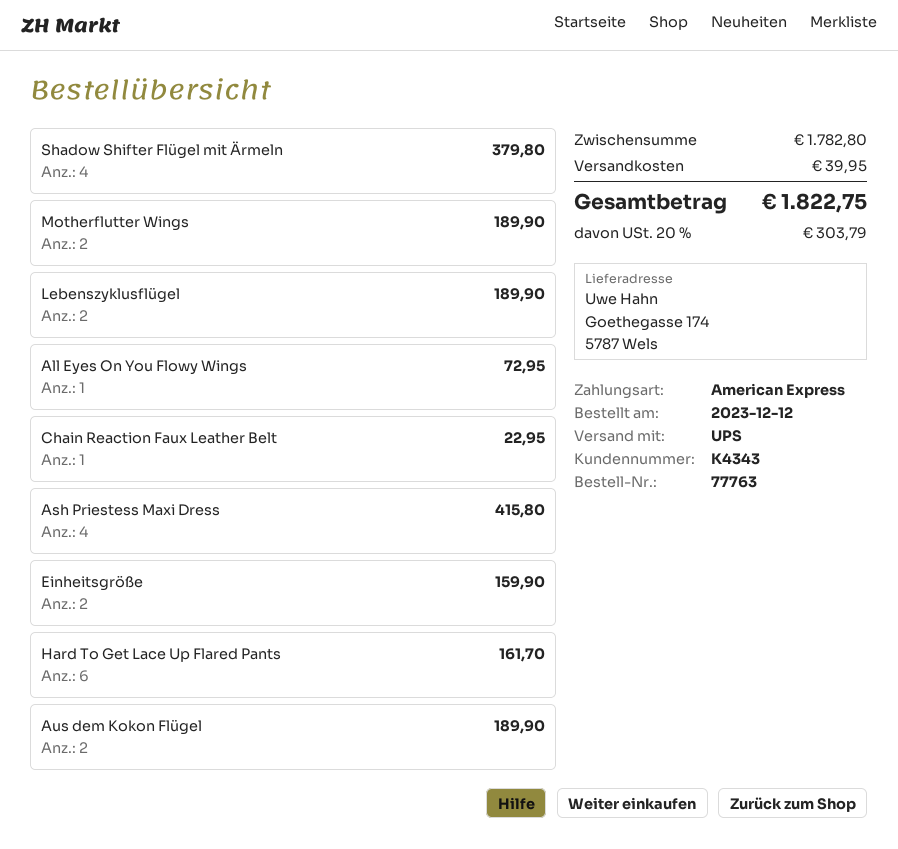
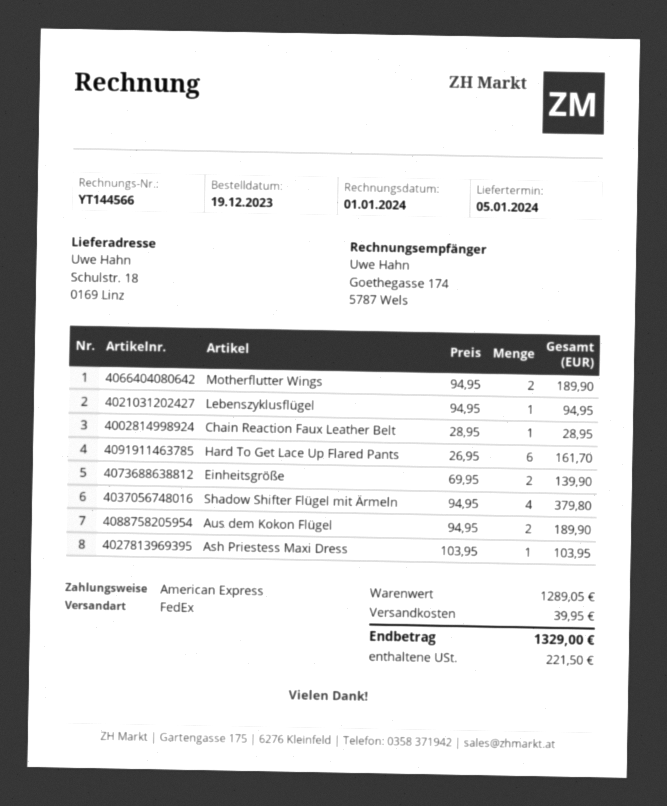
order date: 2023-12-12 -> 2023-12-19
shipping method: UPS -> FedEx
ship to: Goethegasse 174, 5787 Wels -> Schulstr. 18, 0169 Linz
Lebenszyklusflügel: 2 for 189.90 -> 1 for 94.95
All Eyes On You Flowy Wings: 1 for 72.95 -> none
Chain Reaction Faux Leather Belt: 1 for 22.95 -> 1 for 28.95
Ash Priestess Maxi Dress: 4 for 415.80 -> 1 for 103.95
Einheitsgröße: 2 for 159.90 -> 2 for 139.90
subtotal: 1782.80 -> 1289.05
tax: 303.79 -> 221.50
total: 1822.75 -> 1329.00

